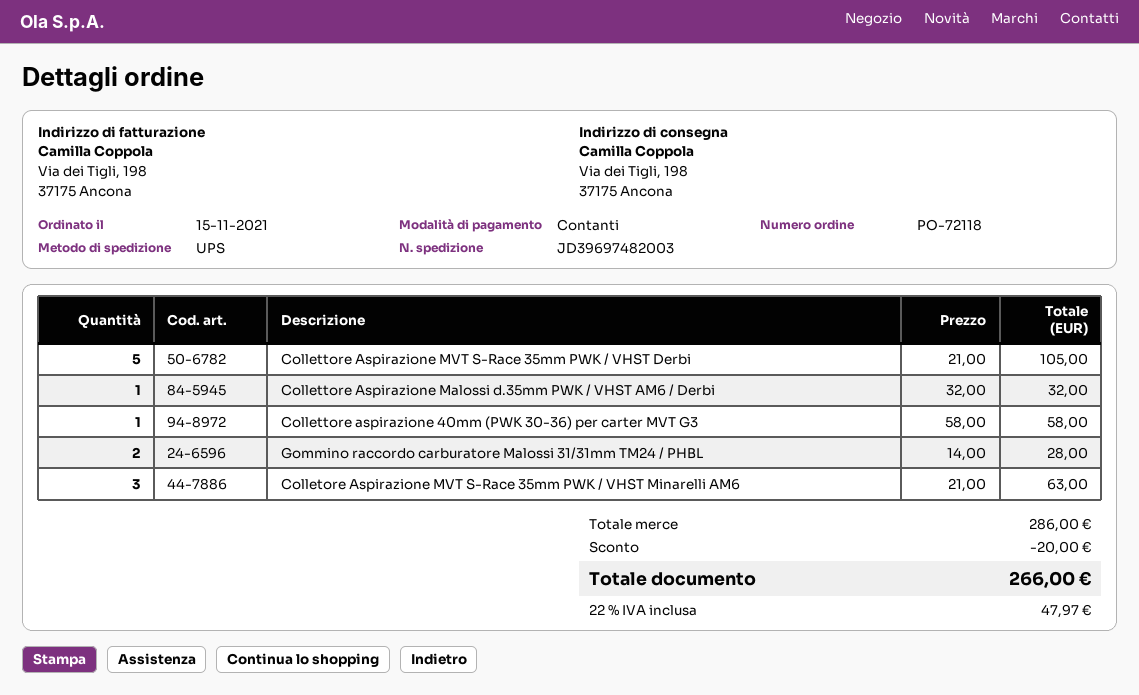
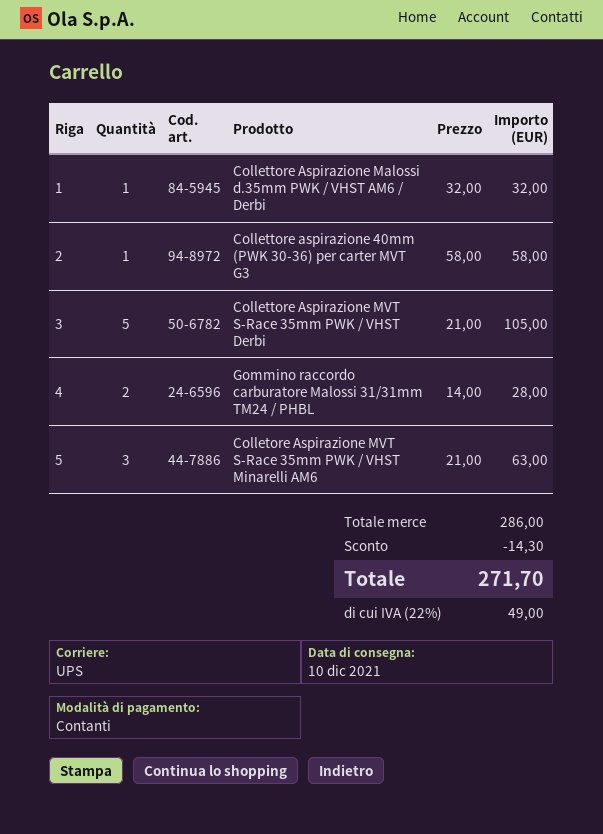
discount: 20.00 -> 14.30
tax: 22% = 47.97 -> 22% = 49.00
total: 266.00 -> 271.70

